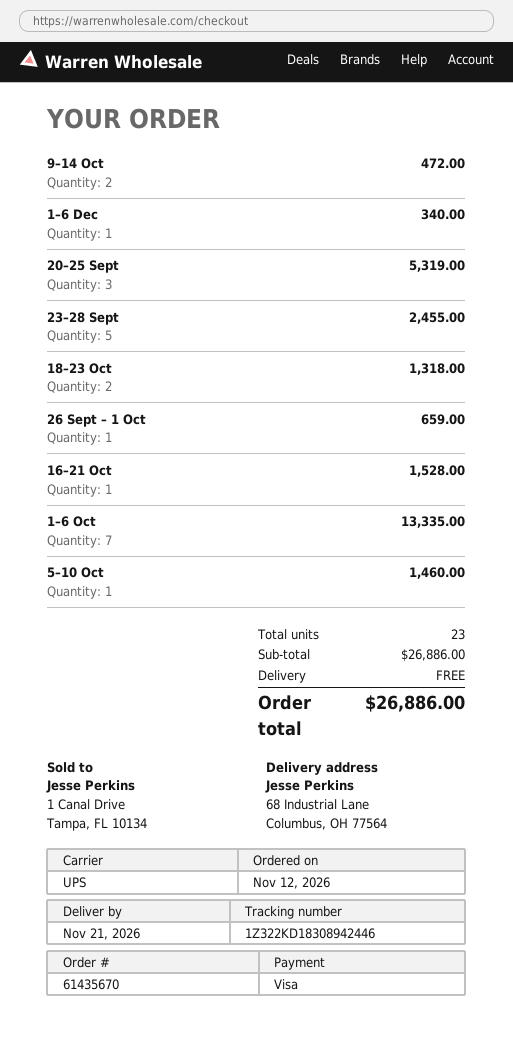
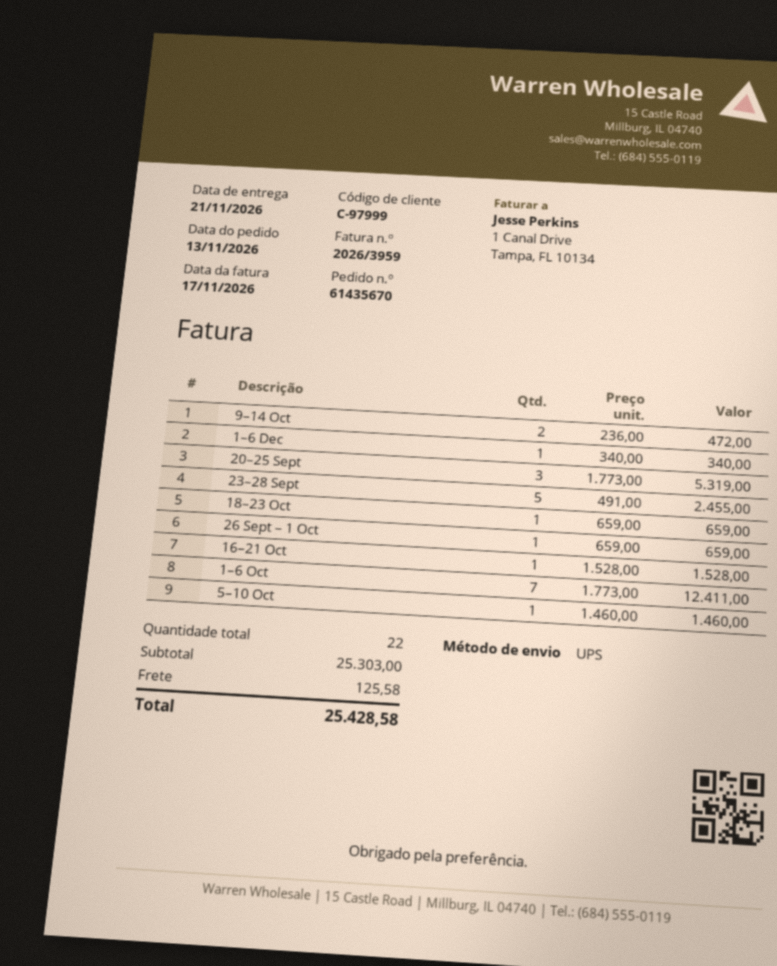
order date: 2026-11-12 -> 2026-11-13
18–23 Oct: 2 for 1318.00 -> 1 for 659.00
1–6 Oct: 7 for 13335.00 -> 7 for 12411.00
total quantity: 23 -> 22
subtotal: 26886.00 -> 25303.00
shipping: 0.00 -> 125.58
total: 26886.00 -> 25428.58

